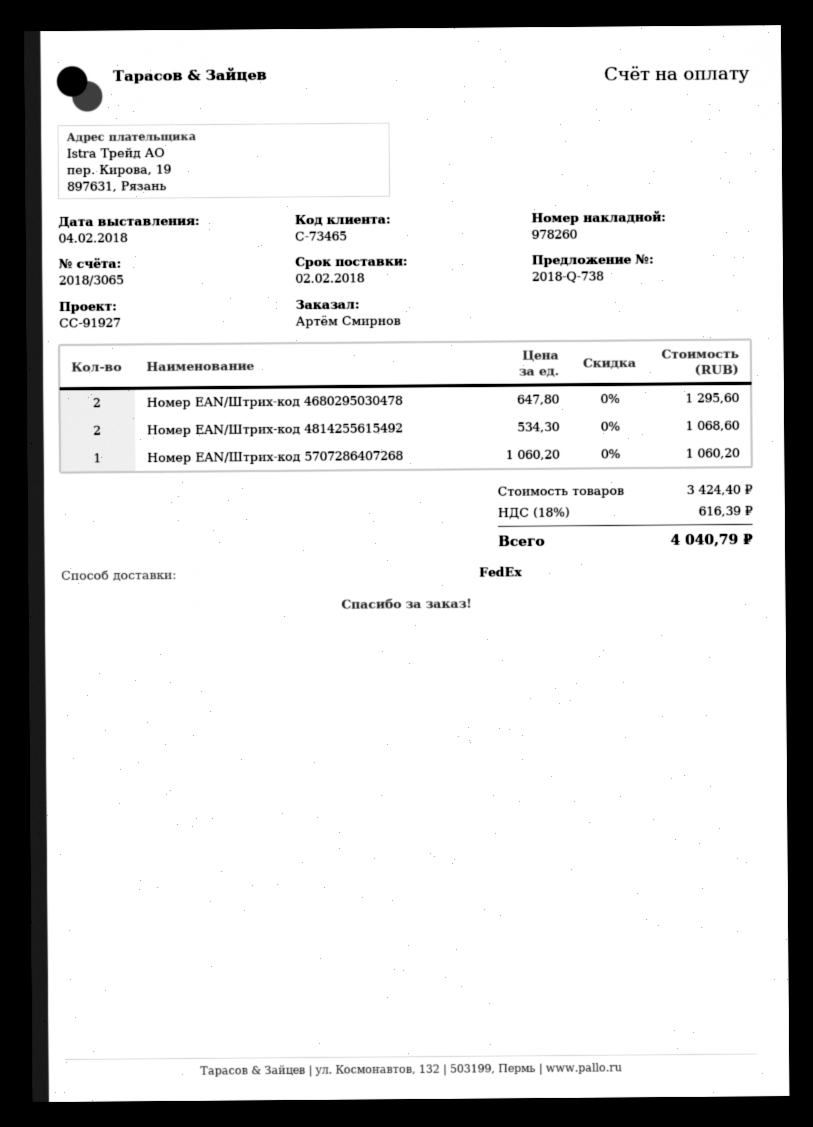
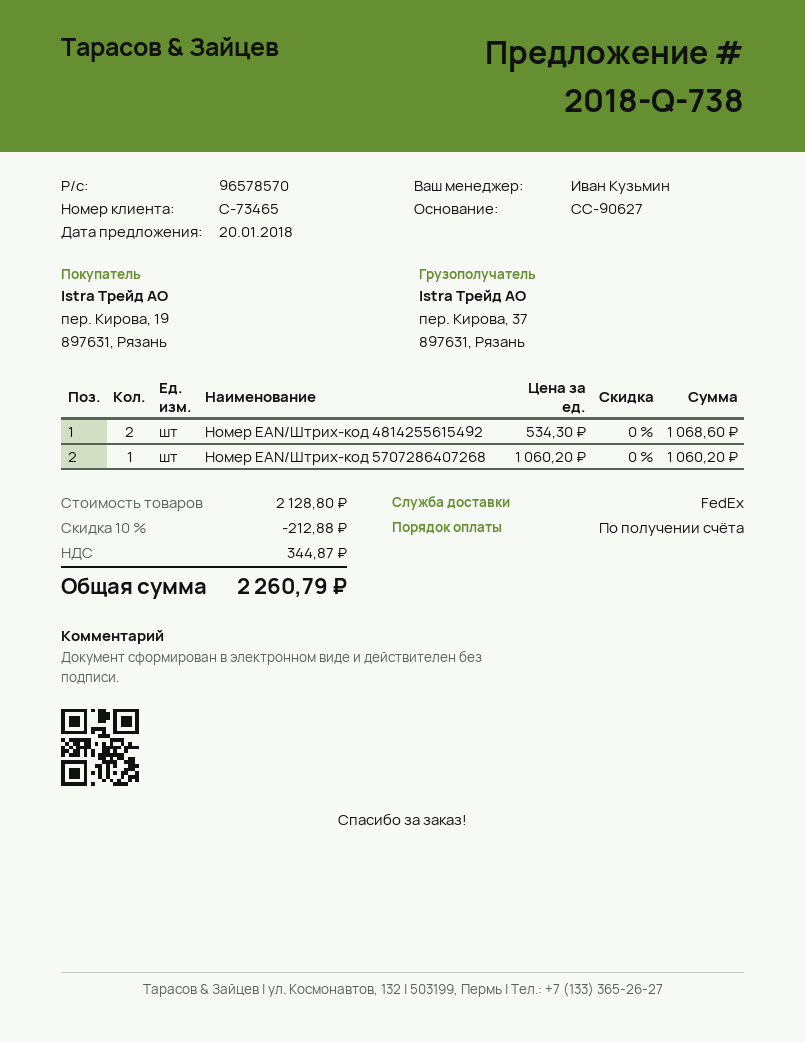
reference: CC-91927 -> CC-90627
Номер EAN/Штрих-код 4680295030478: 2 x 647.80 = 1295.60 -> none
subtotal: 3424.40 -> 2128.80
discount: none -> 10% = 212.88
tax: 616.39 -> 344.87
total: 4040.79 -> 2260.79

